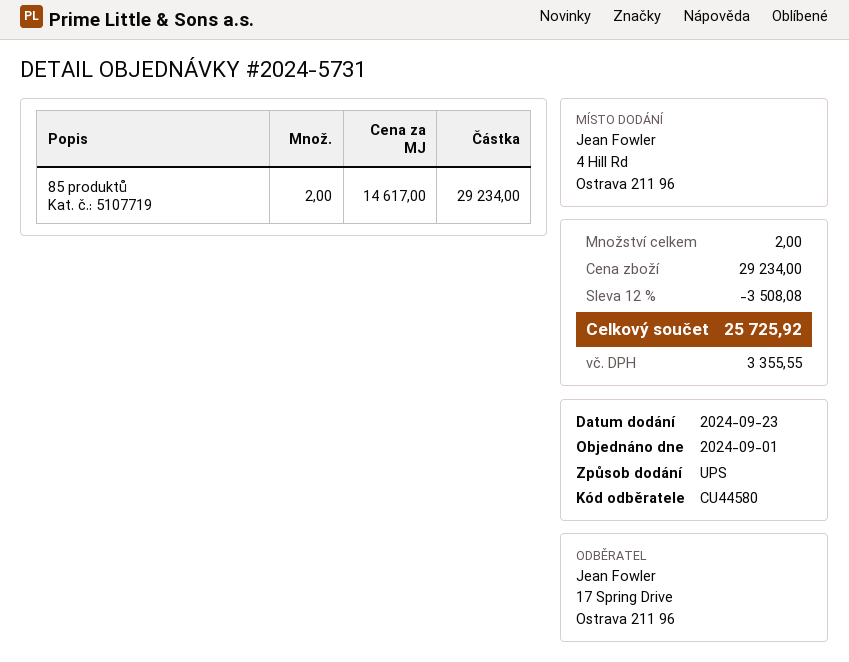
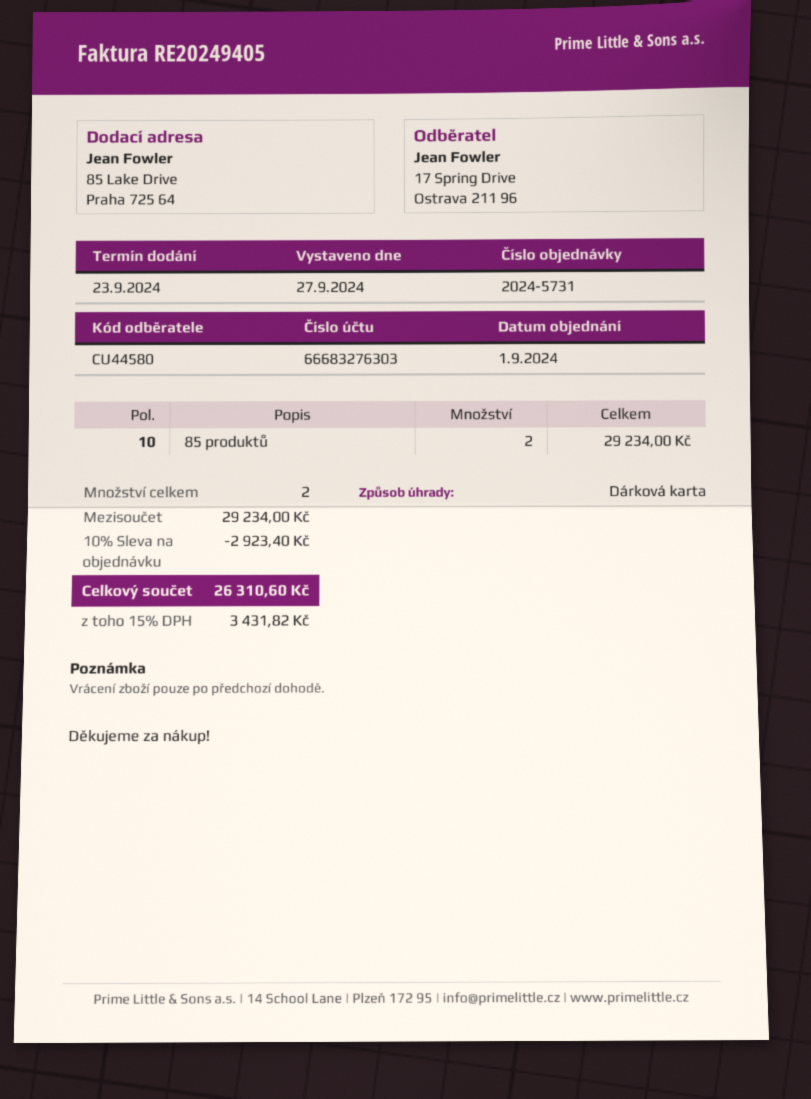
ship to: 4 Hill Rd, Ostrava 211 96 -> 85 Lake Drive, Praha 725 64
discount: 12% = 3508.08 -> 10% = 2923.40
tax: 3355.55 -> 3431.82
total: 25725.92 -> 26310.60

